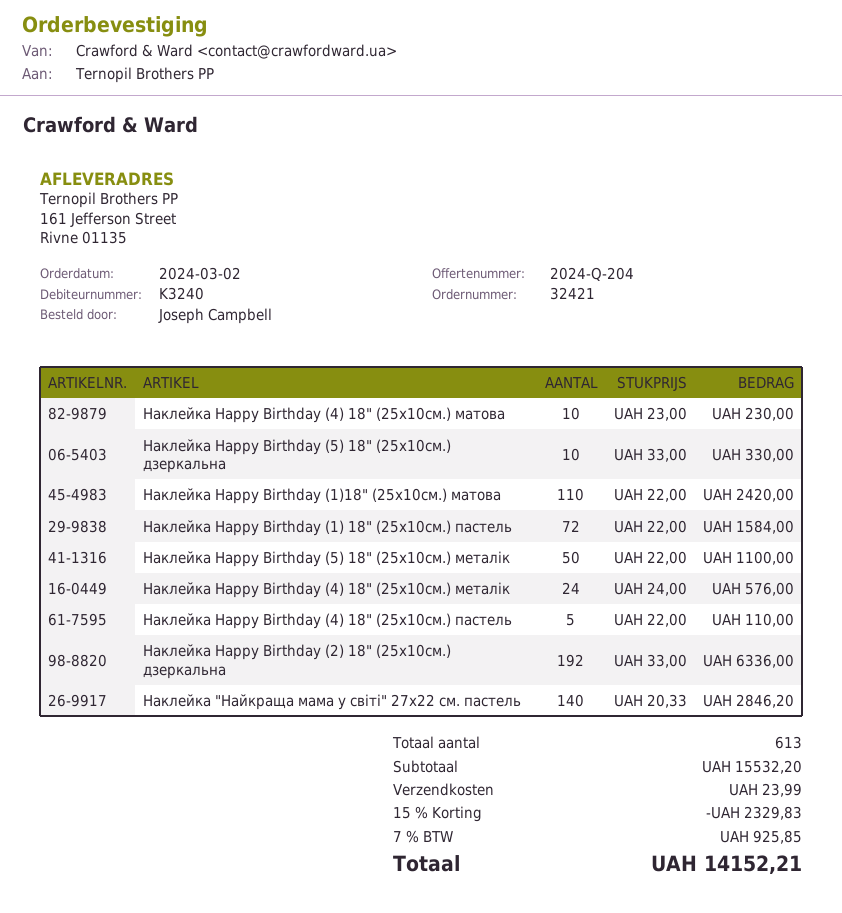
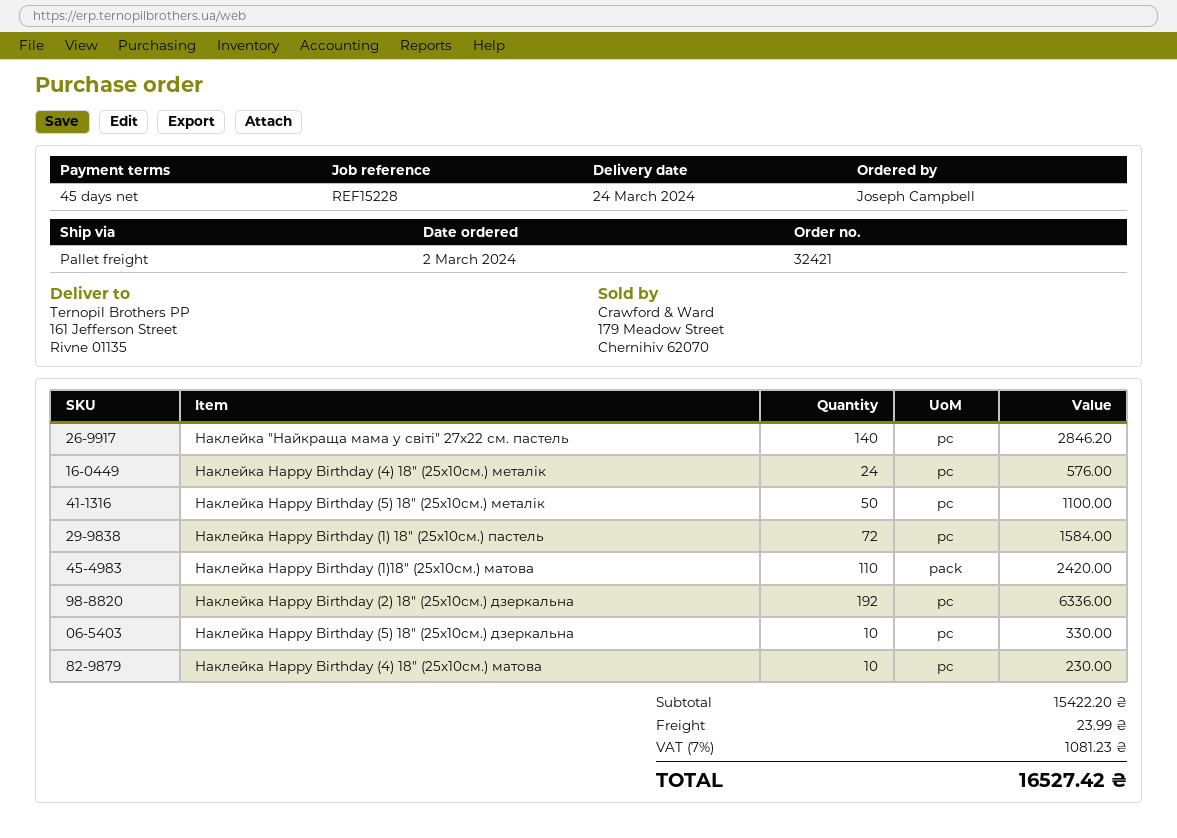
Наклейка Happy Birthday (4) 18" (25х10см.) пастель: 5 for 110.00 -> none
subtotal: 15532.20 -> 15422.20
discount: 15% = 2329.83 -> none
tax: 7% = 925.85 -> 7% = 1081.23
total: 14152.21 -> 16527.42

